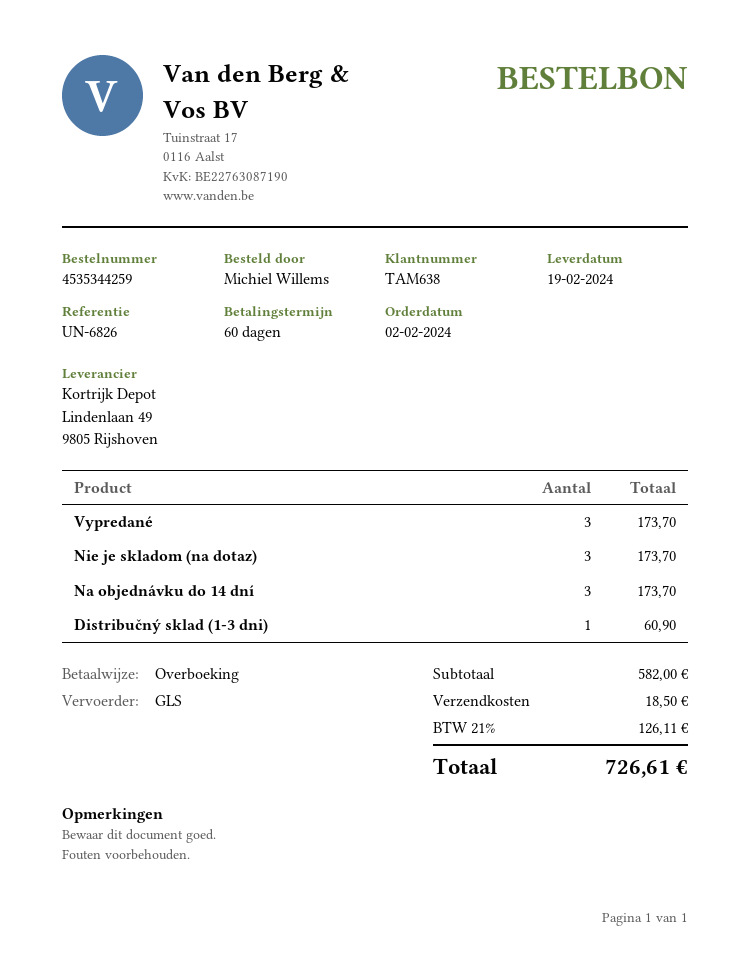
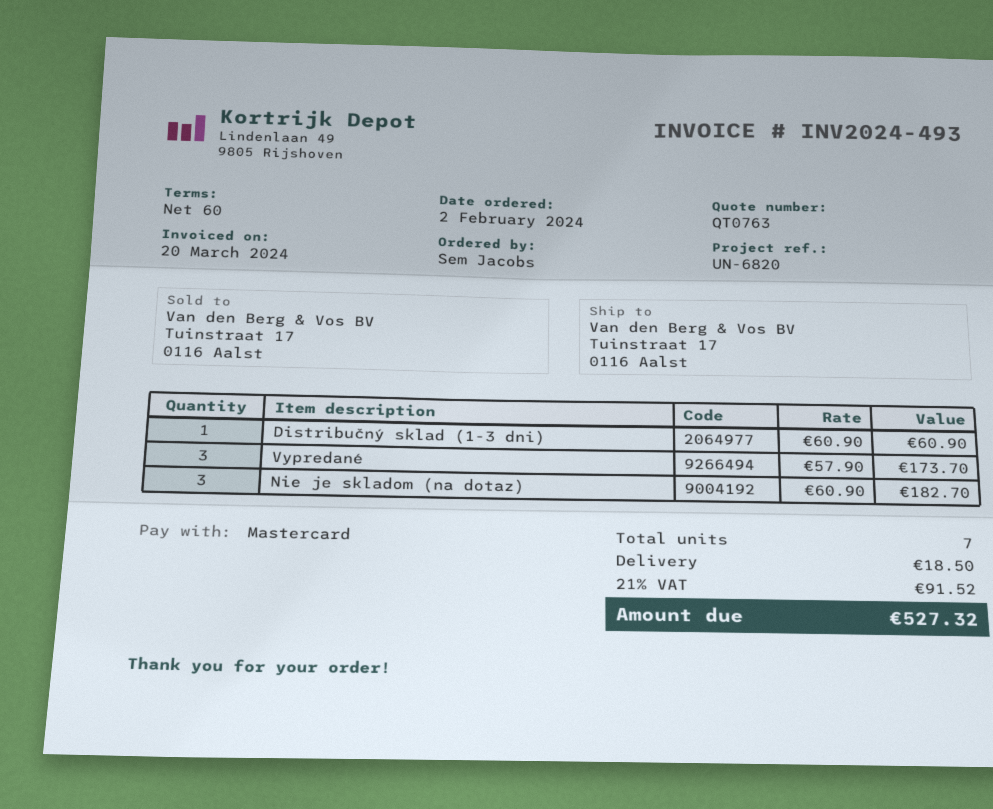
reference: UN-6826 -> UN-6820
ordered by: Michiel Willems -> Sem Jacobs
payment method: bank transfer -> Mastercard
Nie je skladom (na dotaz): 3 for 173.70 -> 3 for 182.70
Na objednávku do 14 dní: 3 for 173.70 -> none
tax: 21% = 126.11 -> 21% = 91.52
total: 726.61 -> 527.32

